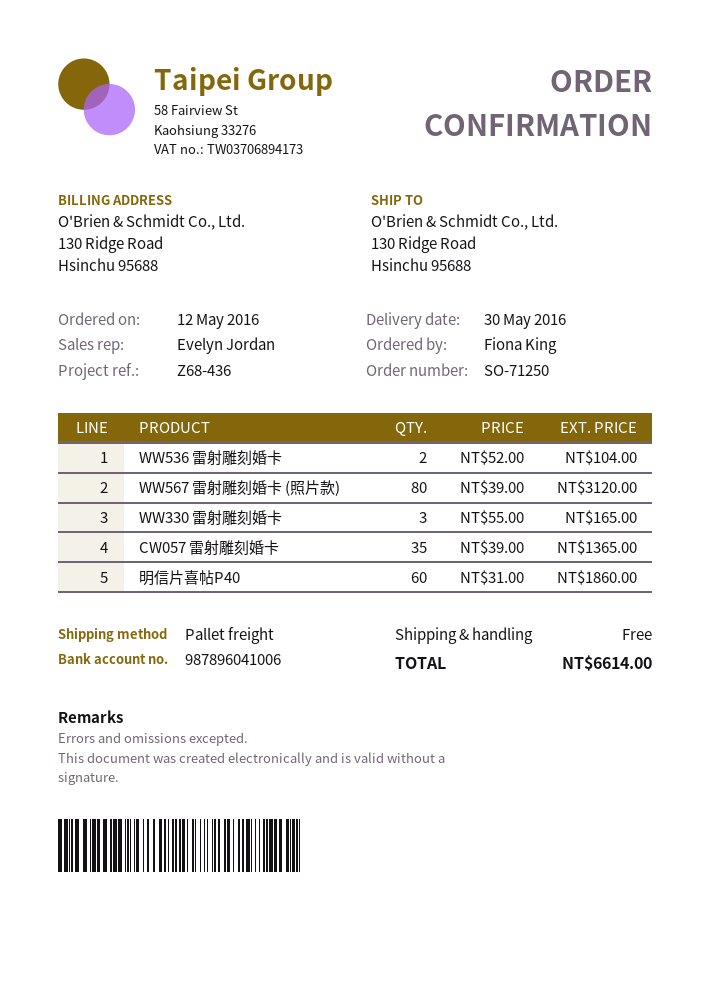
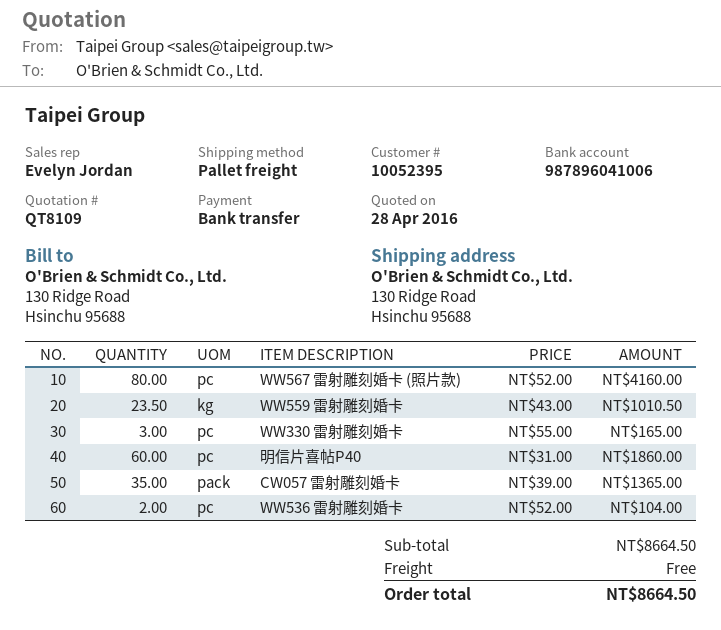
WW567 雷射雕刻婚卡 (照片款): 80 x 39.00 = 3120.00 -> 80 x 52.00 = 4160.00
WW559 雷射雕刻婚卡: none -> 23.5 x 43.00 = 1010.50
total: 6614.00 -> 8664.50

